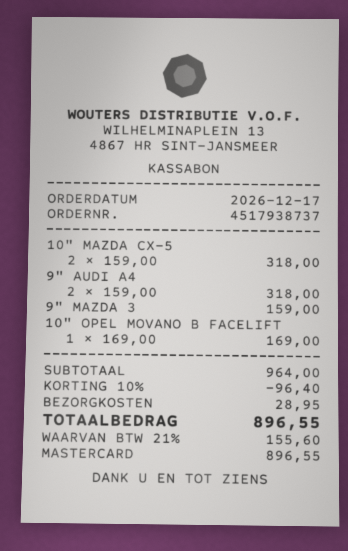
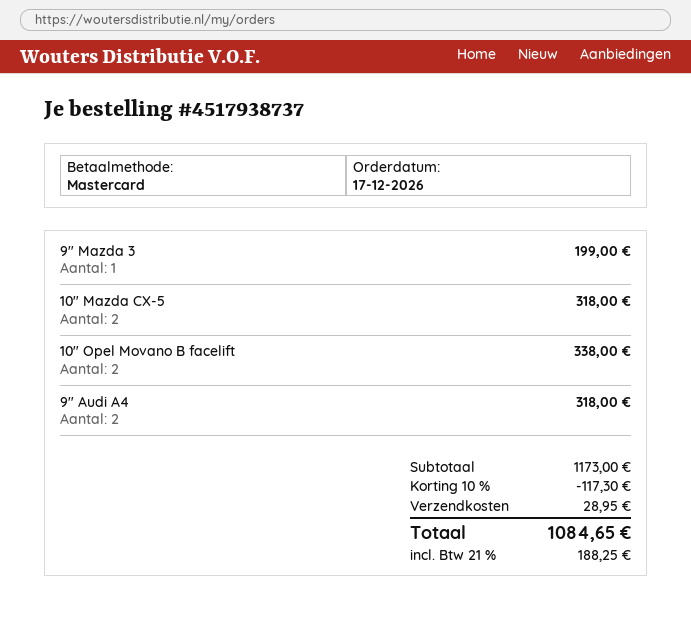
9" MAZDA 3: 1 for 159.00 -> 1 for 199.00
10" OPEL MOVANO B FACELIFT: 1 for 169.00 -> 2 for 338.00
subtotal: 964.00 -> 1173.00
discount: 10% = 96.40 -> 10% = 117.30
tax: 21% = 155.60 -> 21% = 188.25
total: 896.55 -> 1084.65

